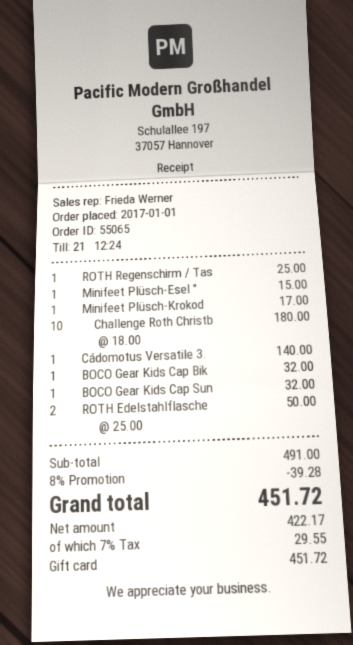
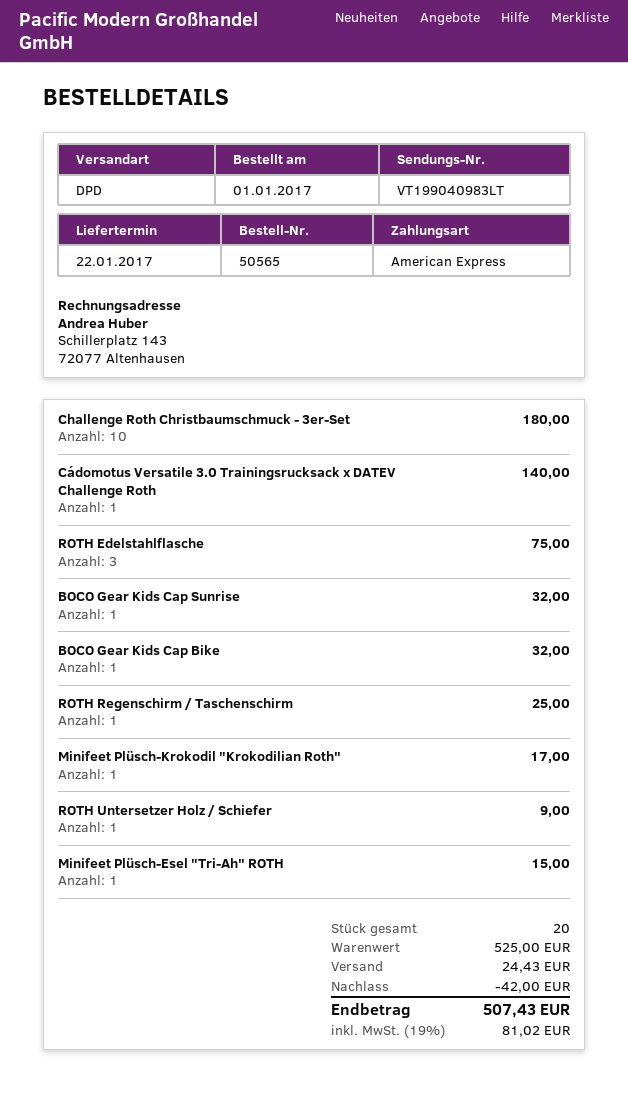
order number: 55065 -> 50565
payment method: gift card -> American Express
ROTH Edelstahlflasche: 2 for 50.00 -> 3 for 75.00
ROTH Untersetzer Holz / Schiefer: none -> 1 for 9.00
subtotal: 491.00 -> 525.00
discount: 39.28 -> 42.00
shipping: none -> 24.43
tax: 7% = 29.55 -> 19% = 81.02
total: 451.72 -> 507.43

